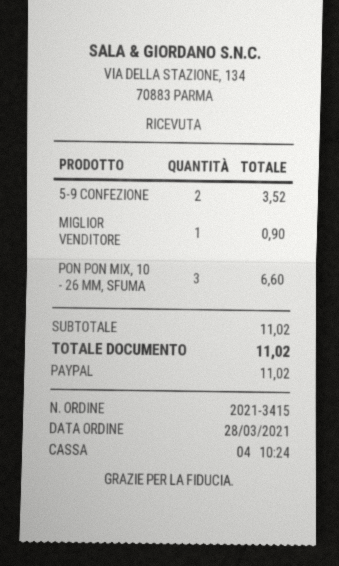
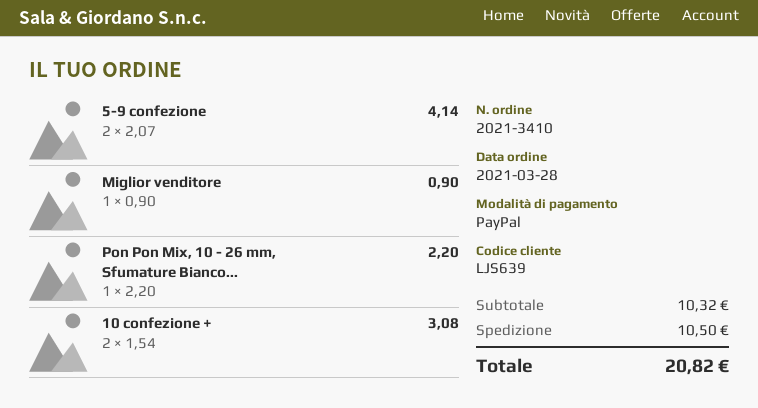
order number: 2021-3415 -> 2021-3410
5-9 CONFEZIONE: 2 for 3.52 -> 2 for 4.14
PON PON MIX, 10 - 26 MM, SFUMA: 3 for 6.60 -> 1 for 2.20
10 confezione +: none -> 2 for 3.08
subtotal: 11.02 -> 10.32
shipping: none -> 10.50
total: 11.02 -> 20.82

